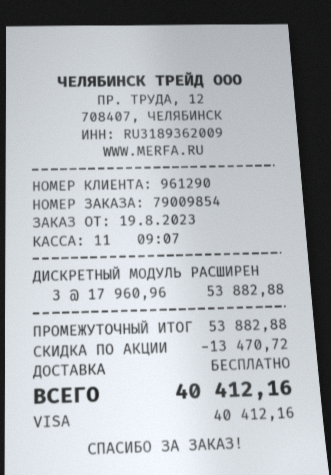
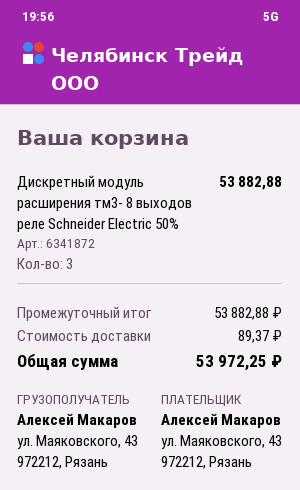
discount: 13470.72 -> none
shipping: 0.00 -> 89.37
total: 40412.16 -> 53972.25

